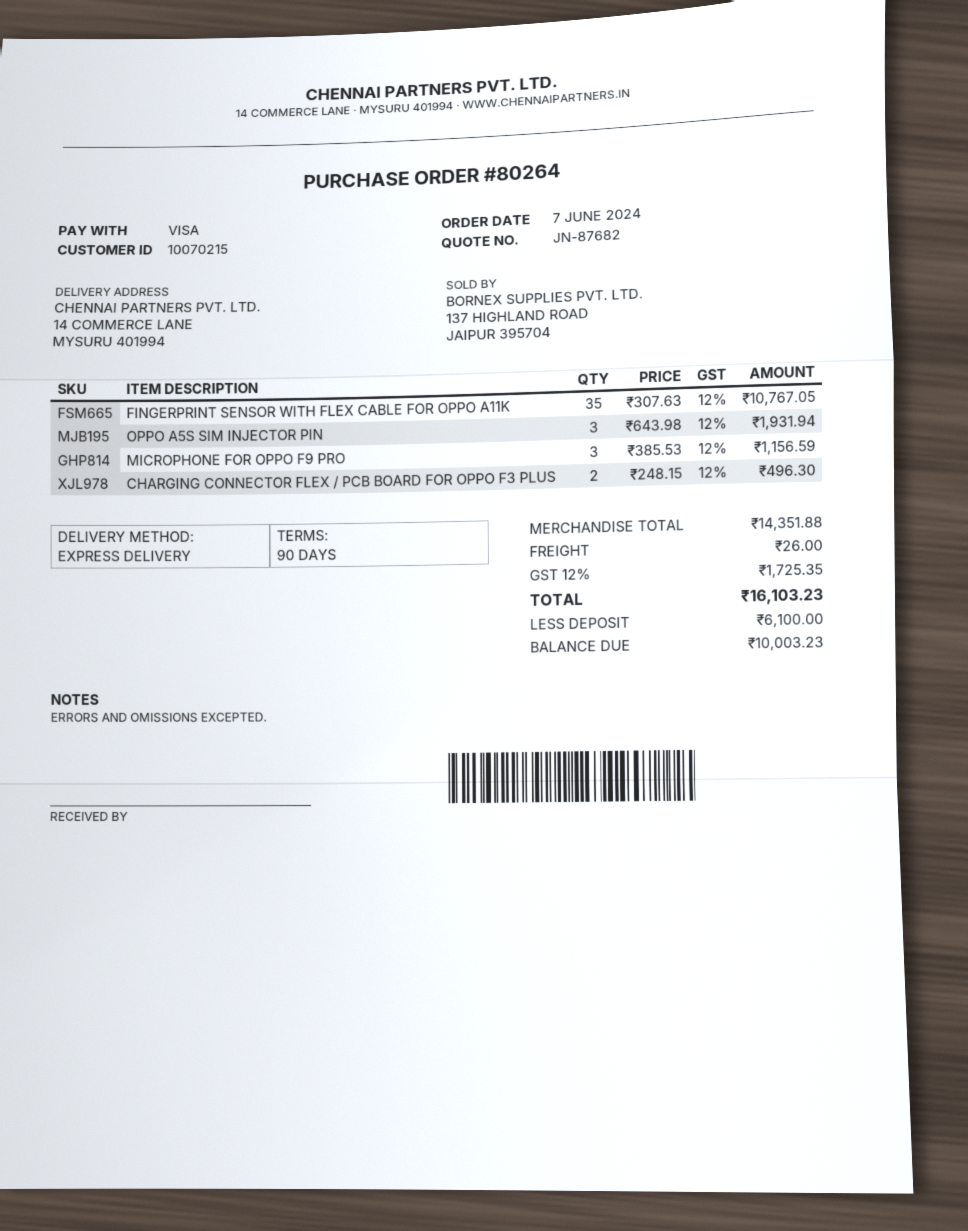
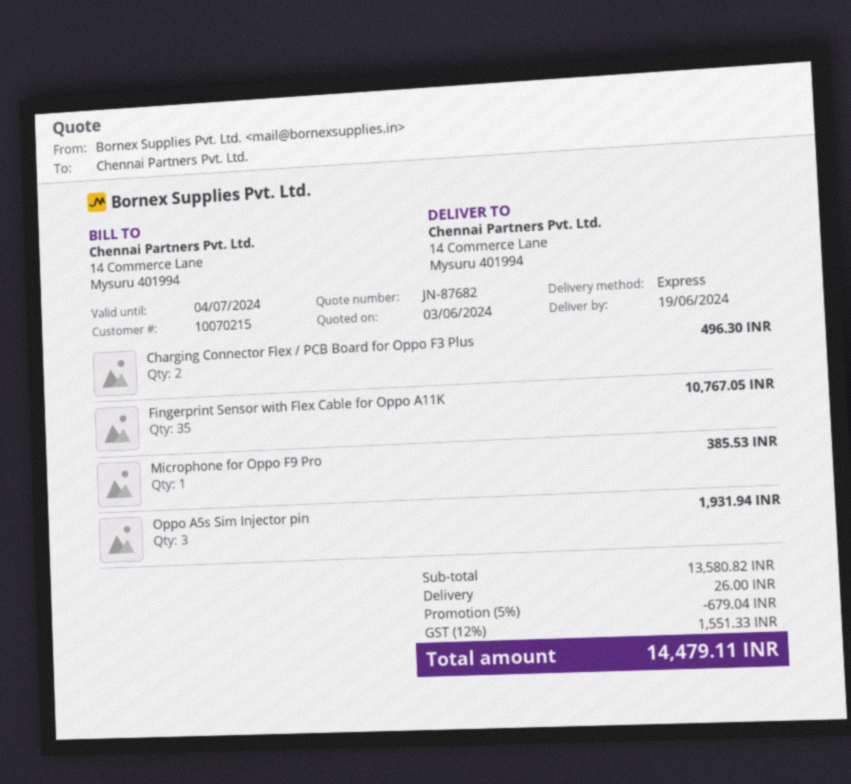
MICROPHONE FOR OPPO F9 PRO: 3 for 1156.59 -> 1 for 385.53
subtotal: 14351.88 -> 13580.82
discount: none -> 5% = 679.04
tax: 12% = 1725.35 -> 12% = 1551.33
total: 16103.23 -> 14479.11

